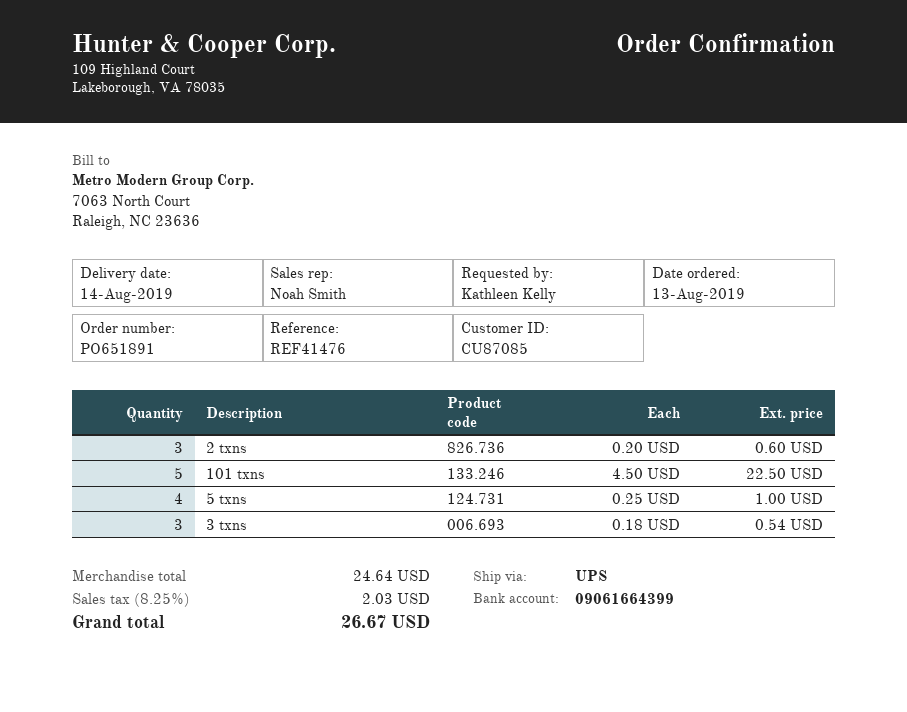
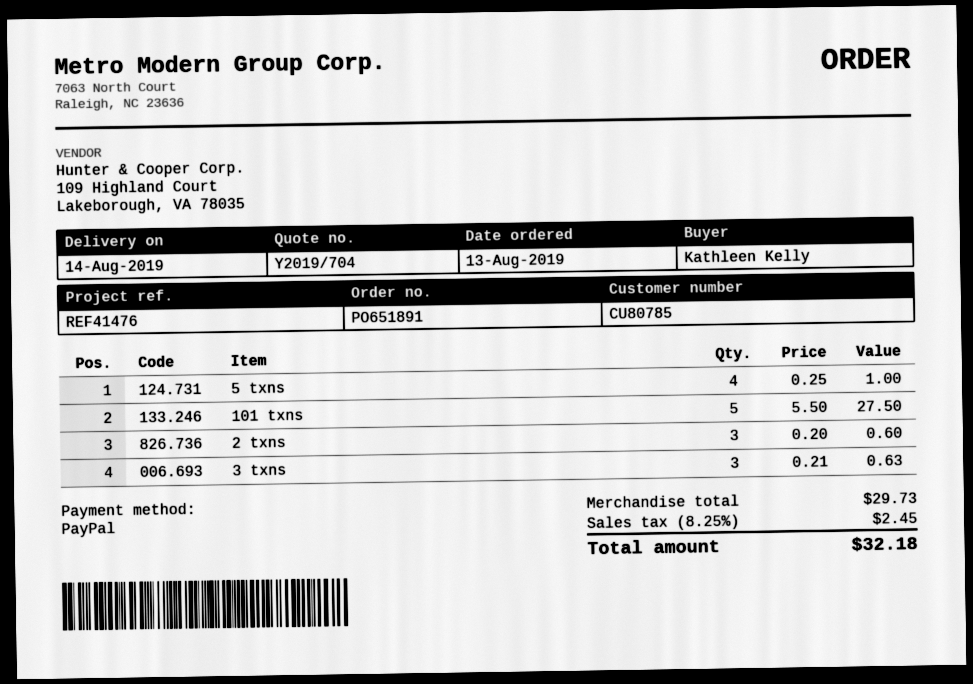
customer number: CU87085 -> CU80785
101 txns: 5 x 4.50 = 22.50 -> 5 x 5.50 = 27.50
3 txns: 3 x 0.18 = 0.54 -> 3 x 0.21 = 0.63
subtotal: 24.64 -> 29.73
tax: 8.25% = 2.03 -> 8.25% = 2.45
total: 26.67 -> 32.18

